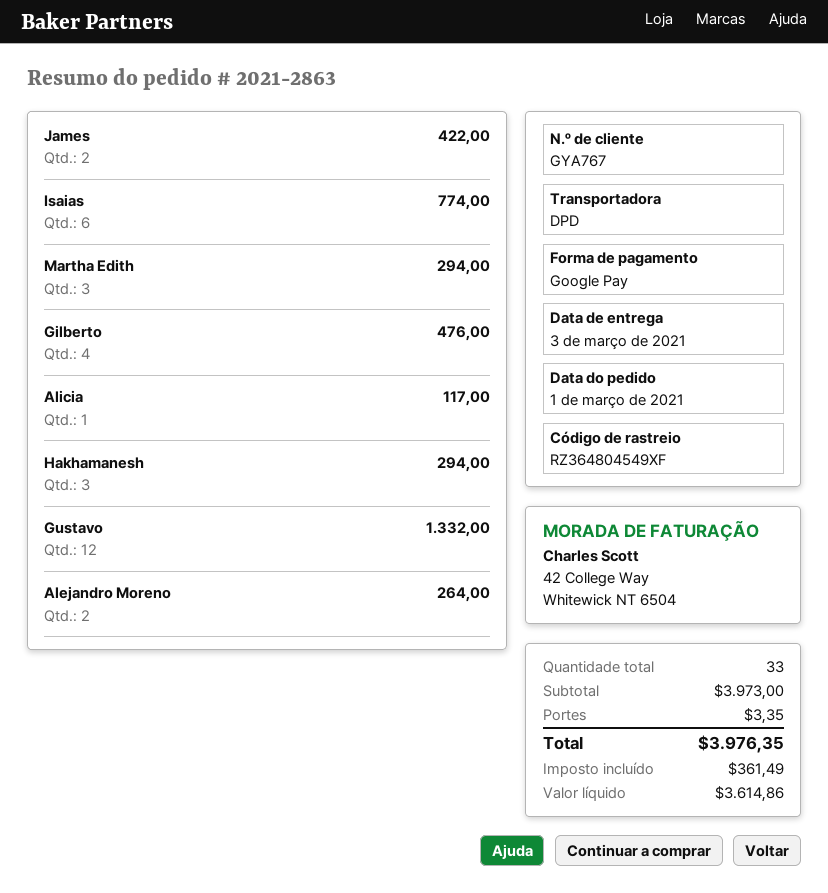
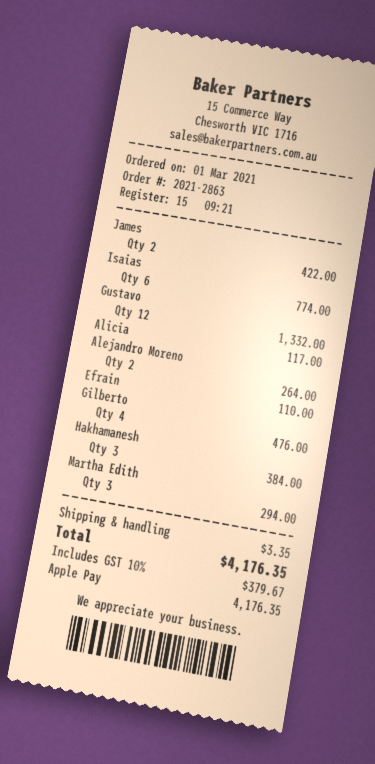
payment method: Google Pay -> Apple Pay
Hakhamanesh: 3 for 294.00 -> 3 for 384.00
Efrain: none -> 1 for 110.00
tax: 361.49 -> 379.67
total: 3976.35 -> 4176.35

